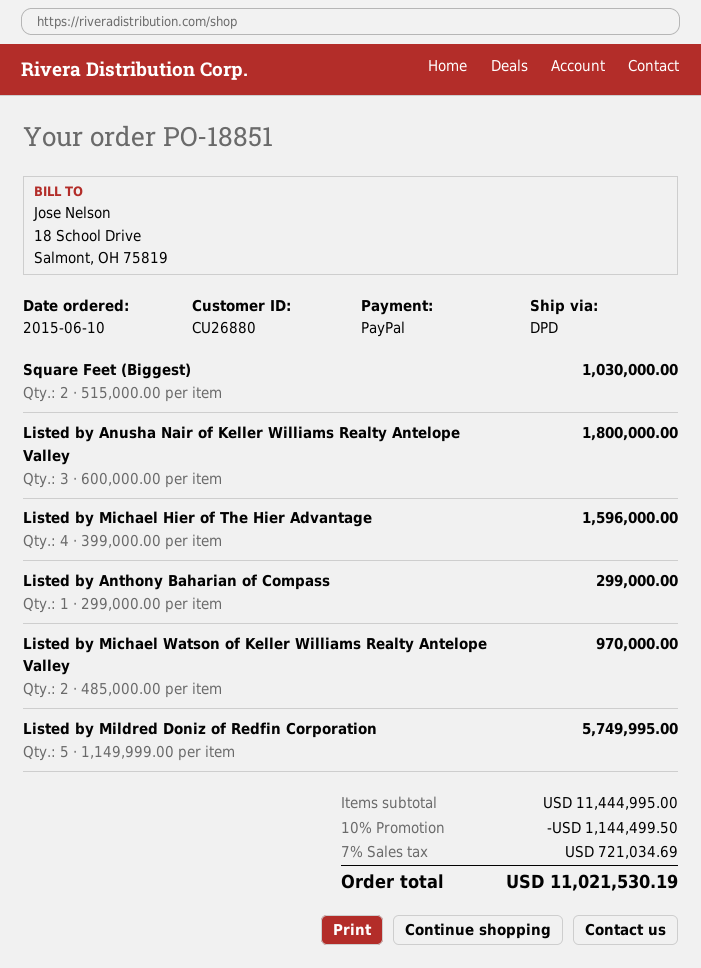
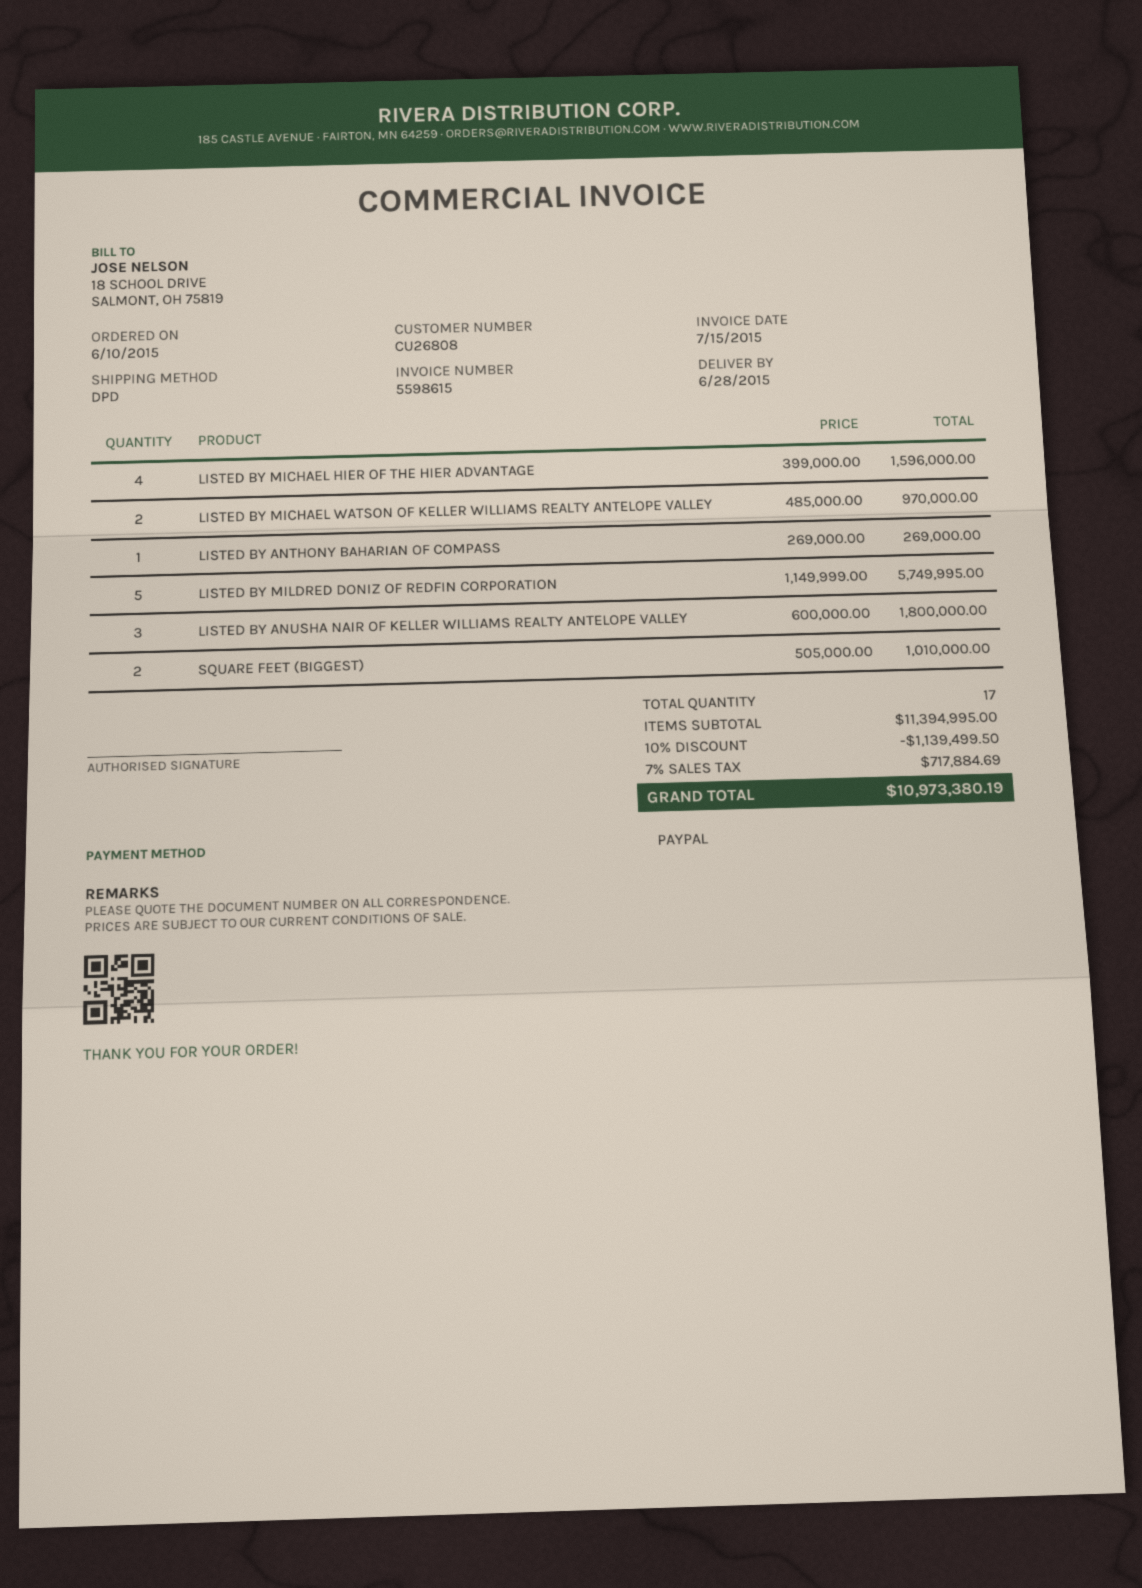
customer number: CU26880 -> CU26808
Square Feet (Biggest): 2 x 515000.00 = 1030000.00 -> 2 x 505000.00 = 1010000.00
Listed by Anthony Baharian of Compass: 1 x 299000.00 = 299000.00 -> 1 x 269000.00 = 269000.00
subtotal: 11444995.00 -> 11394995.00
discount: 10% = 1144499.50 -> 10% = 1139499.50
tax: 7% = 721034.69 -> 7% = 717884.69
total: 11021530.19 -> 10973380.19

